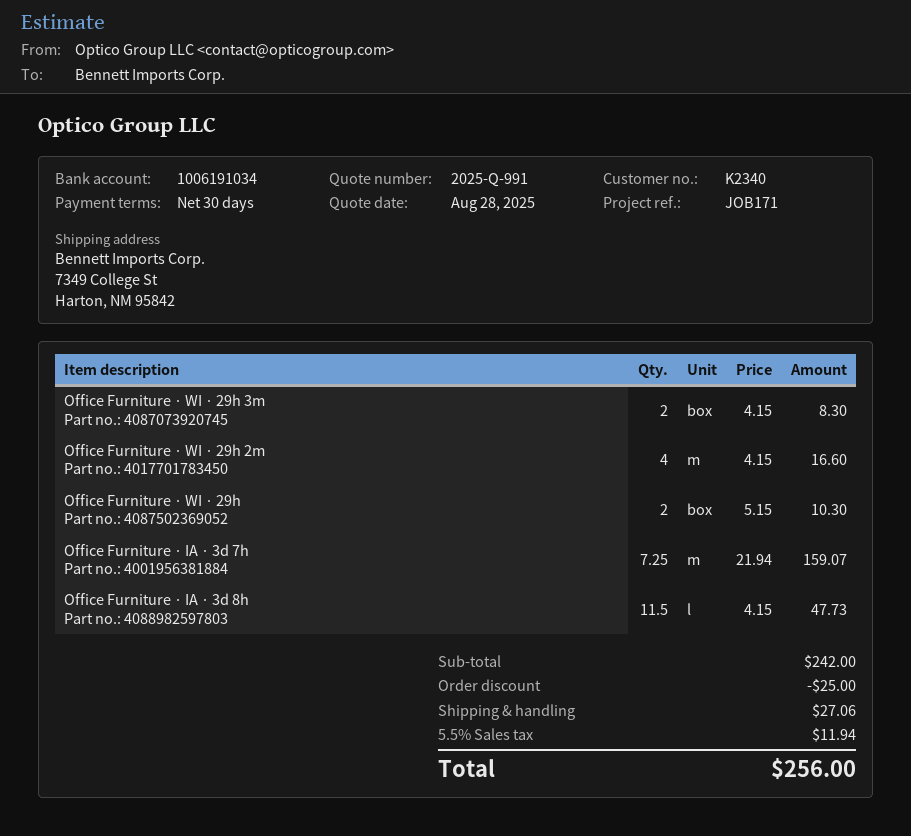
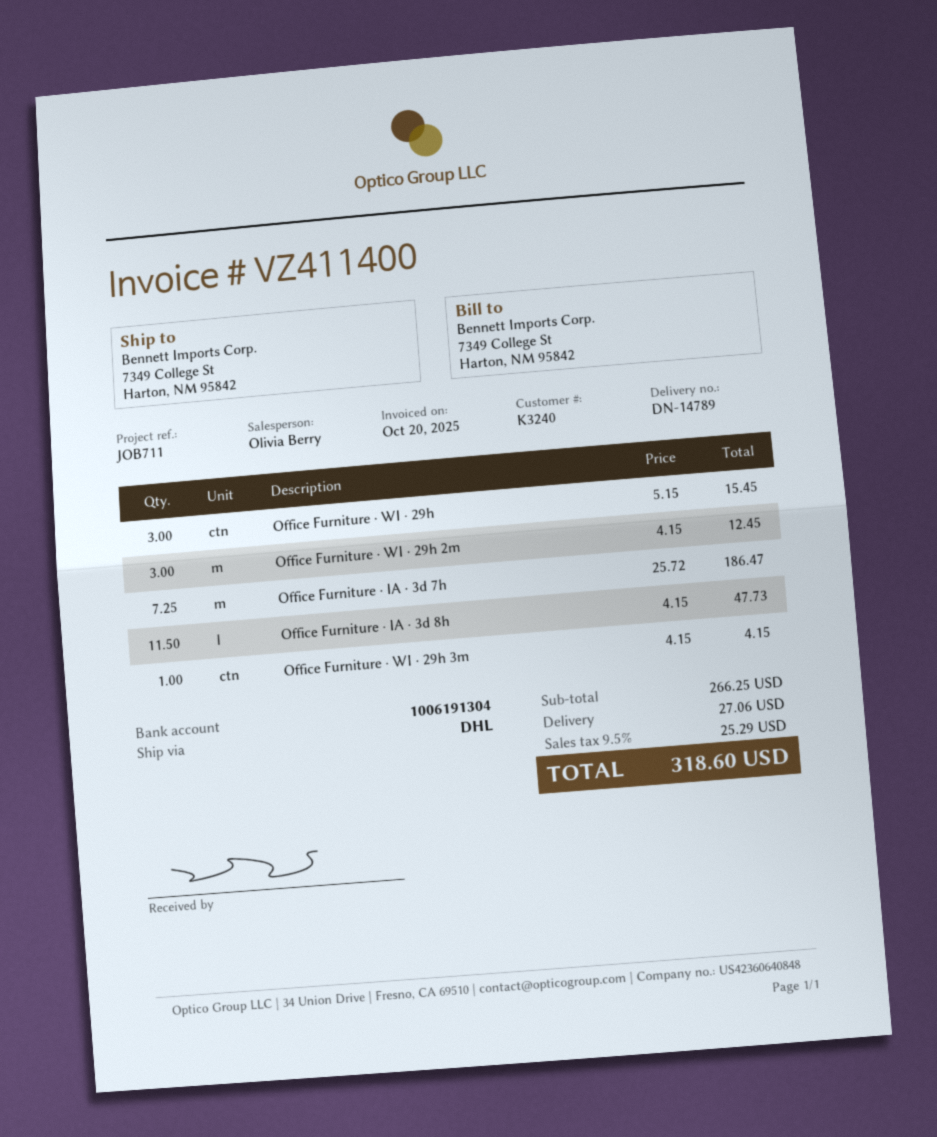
customer number: K2340 -> K3240
reference: JOB171 -> JOB711
bank account: 1006191034 -> 1006191304
Office Furniture · WI · 29h 3m: 2 x 4.15 = 8.30 -> 1 x 4.15 = 4.15
Office Furniture · WI · 29h 2m: 4 x 4.15 = 16.60 -> 3 x 4.15 = 12.45
Office Furniture · WI · 29h: 2 x 5.15 = 10.30 -> 3 x 5.15 = 15.45
Office Furniture · IA · 3d 7h: 7.25 x 21.94 = 159.07 -> 7.25 x 25.72 = 186.47
subtotal: 242.00 -> 266.25
discount: 25.00 -> none
tax: 5.5% = 11.94 -> 9.5% = 25.29
total: 256.00 -> 318.60

